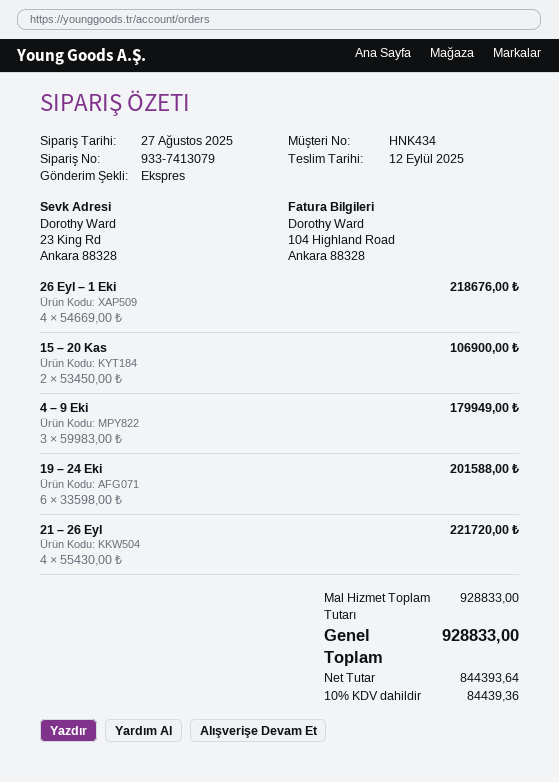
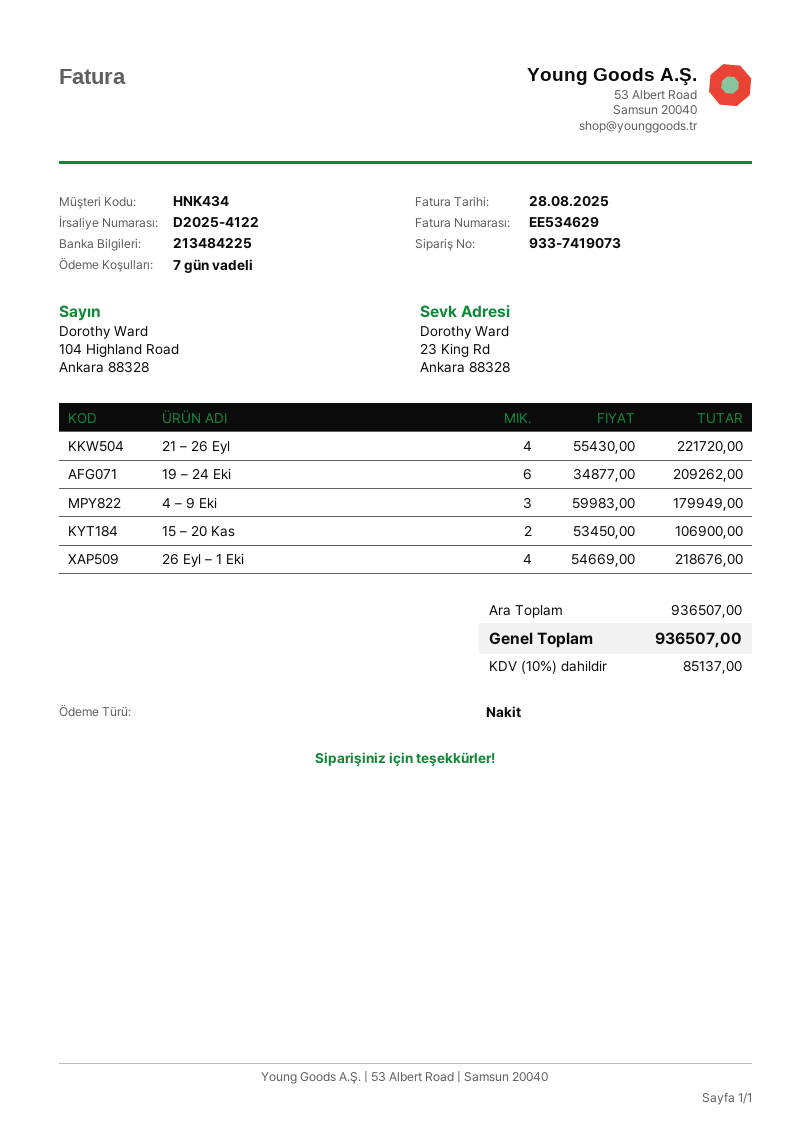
order number: 933-7413079 -> 933-7419073
19 – 24 Eki: 6 x 33598.00 = 201588.00 -> 6 x 34877.00 = 209262.00
subtotal: 928833.00 -> 936507.00
tax: 10% = 84439.36 -> 10% = 85137.00
total: 928833.00 -> 936507.00

